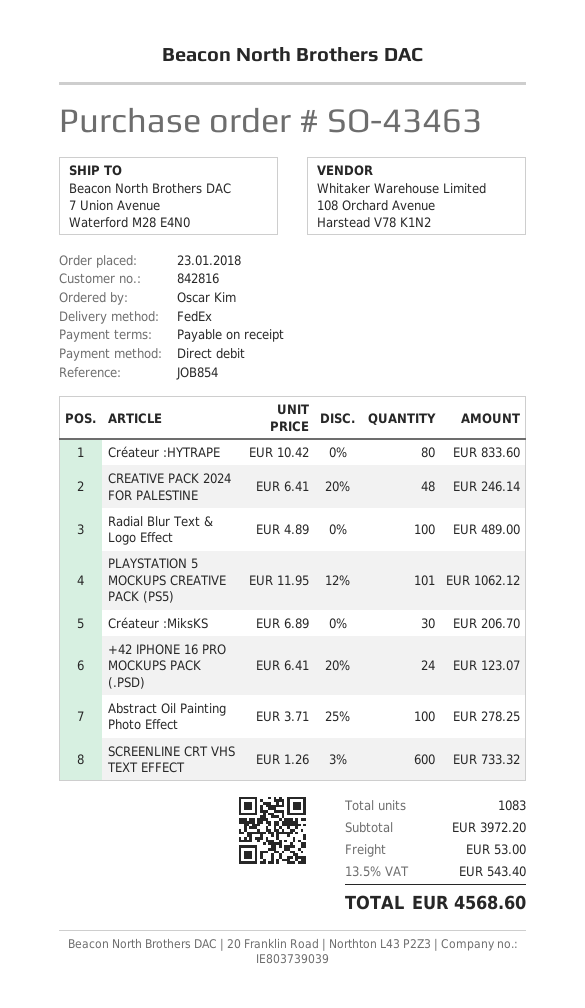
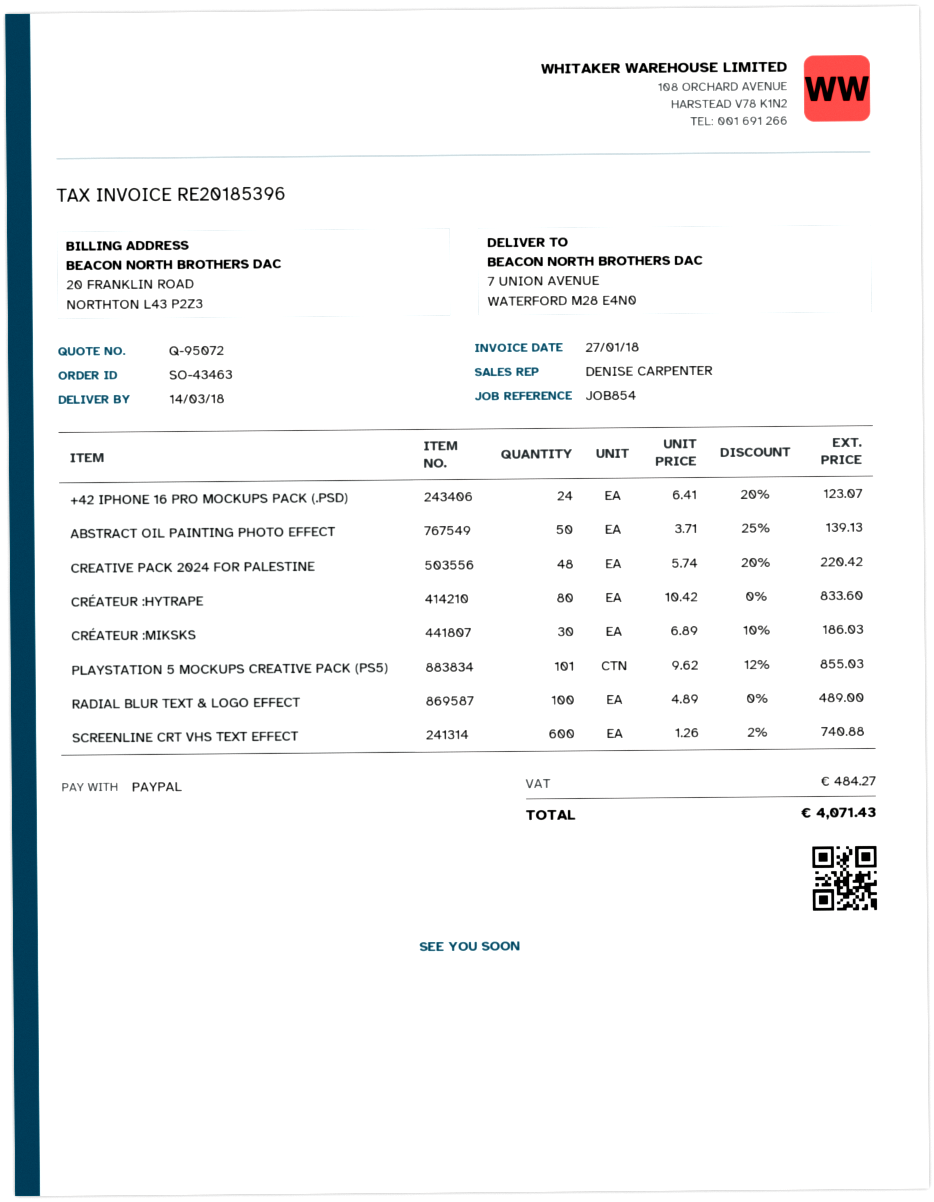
payment method: direct debit -> PayPal
CREATIVE PACK 2024 FOR PALESTINE: 48 x 6.41 - 20% = 246.14 -> 48 x 5.74 - 20% = 220.42
PLAYSTATION 5 MOCKUPS CREATIVE PACK (PS5): 101 x 11.95 - 12% = 1062.12 -> 101 x 9.62 - 12% = 855.03
Créateur :MiksKS: 30 x 6.89 = 206.70 -> 30 x 6.89 - 10% = 186.03
Abstract Oil Painting Photo Effect: 100 x 3.71 - 25% = 278.25 -> 50 x 3.71 - 25% = 139.13
SCREENLINE CRT VHS TEXT EFFECT: 600 x 1.26 - 3% = 733.32 -> 600 x 1.26 - 2% = 740.88
shipping: 53.00 -> none
tax: 543.40 -> 484.27
total: 4568.60 -> 4071.43

